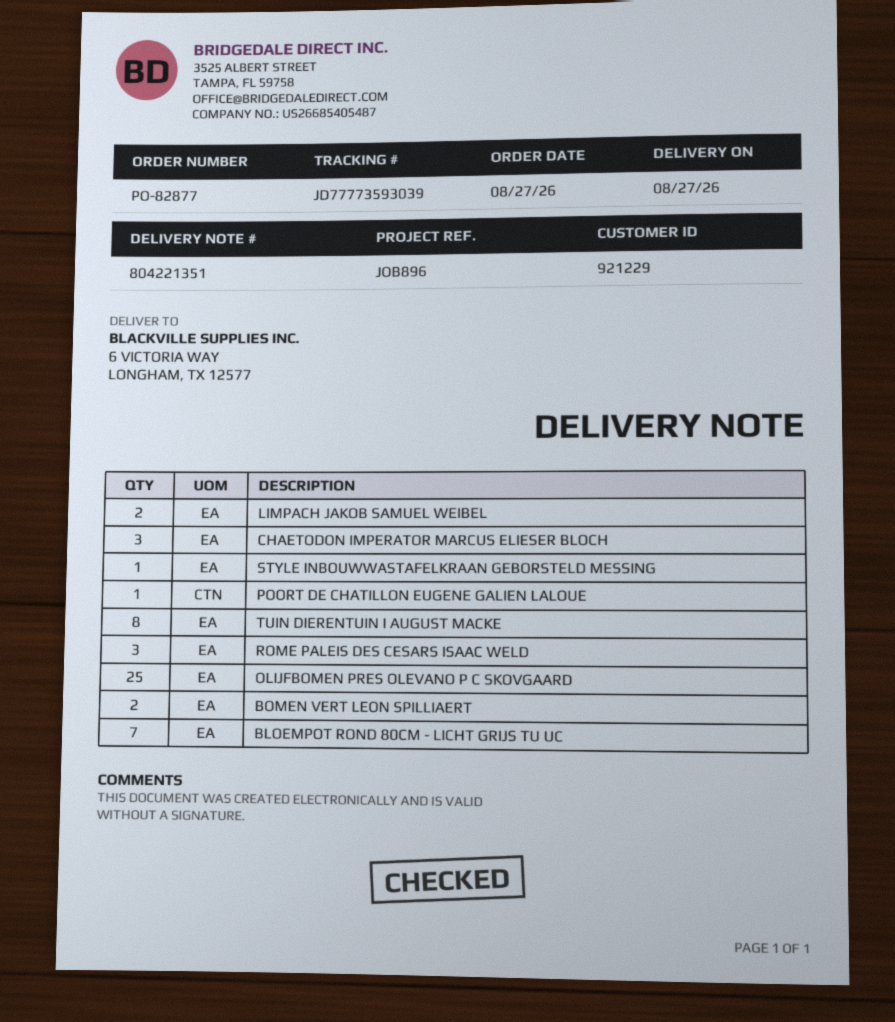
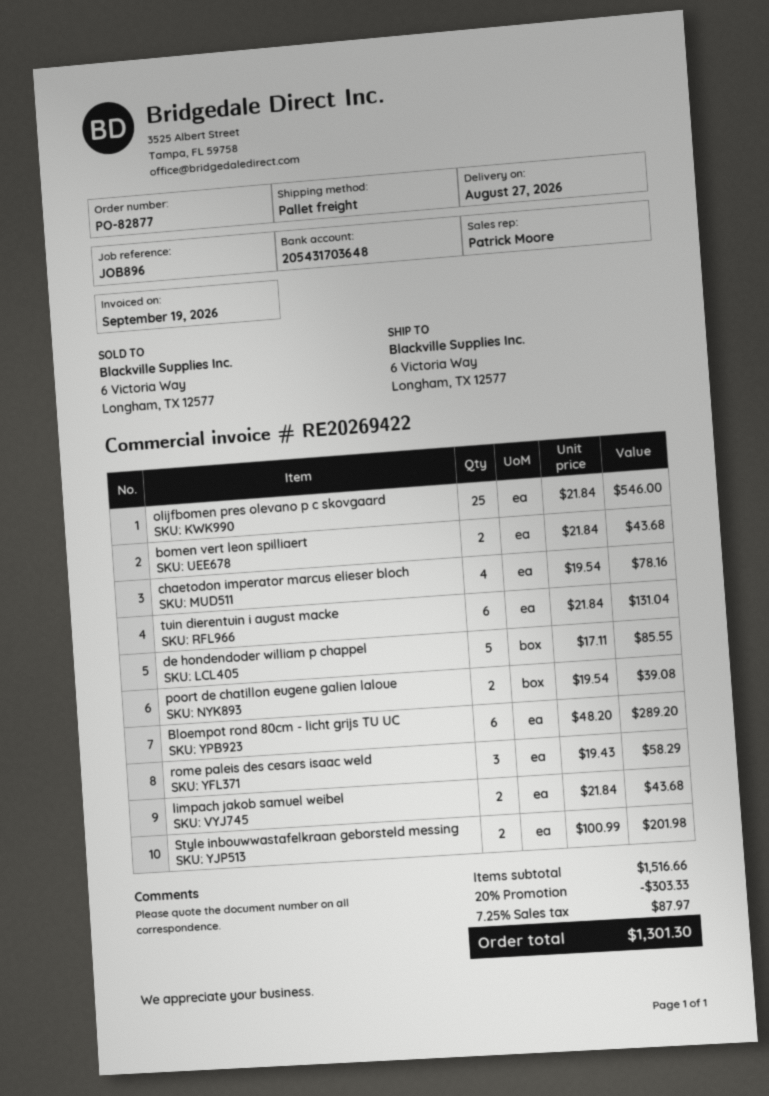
CHAETODON IMPERATOR MARCUS ELIESER BLOCH: 3 -> 4
STYLE INBOUWWASTAFELKRAAN GEBORSTELD MESSING: 1 -> 2
POORT DE CHATILLON EUGENE GALIEN LALOUE: 1 -> 2
TUIN DIERENTUIN I AUGUST MACKE: 8 -> 6
BLOEMPOT ROND 80CM - LICHT GRIJS TU UC: 7 -> 6
de hondendoder william p chappel: none -> 5

